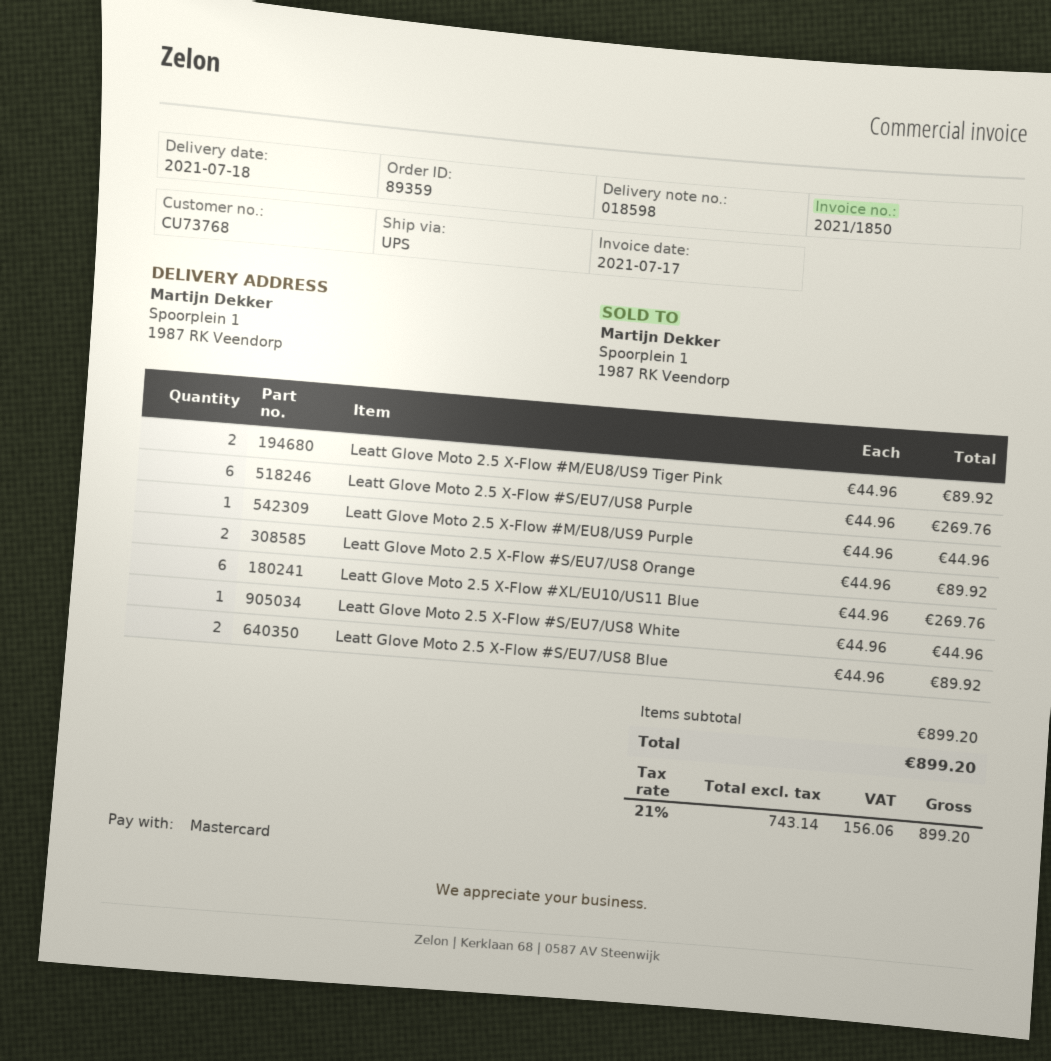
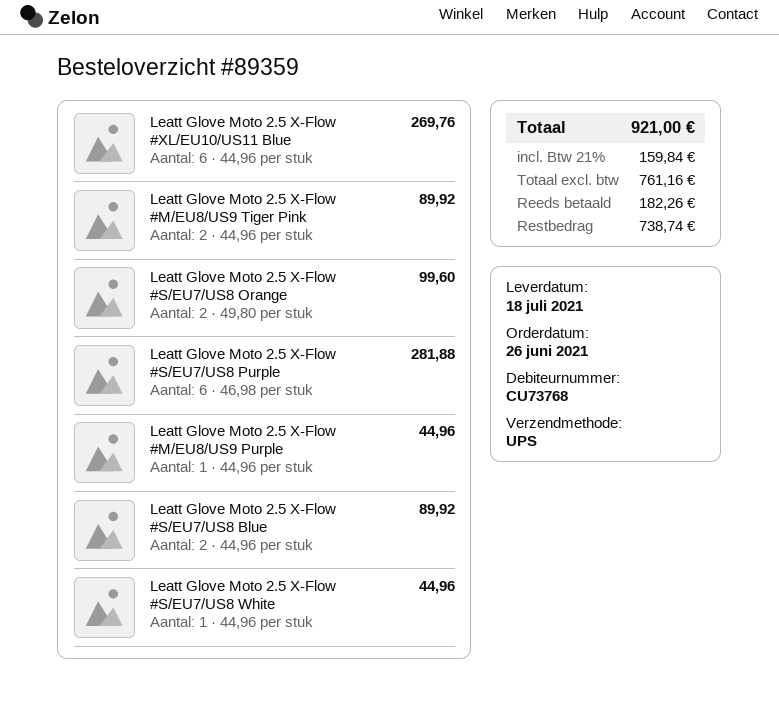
Leatt Glove Moto 2.5 X-Flow #S/EU7/US8 Purple: 6 x 44.96 = 269.76 -> 6 x 46.98 = 281.88
Leatt Glove Moto 2.5 X-Flow #S/EU7/US8 Orange: 2 x 44.96 = 89.92 -> 2 x 49.80 = 99.60
net: 743.14 -> 761.16
tax: 21% = 156.06 -> 21% = 159.84
total: 899.20 -> 921.00

